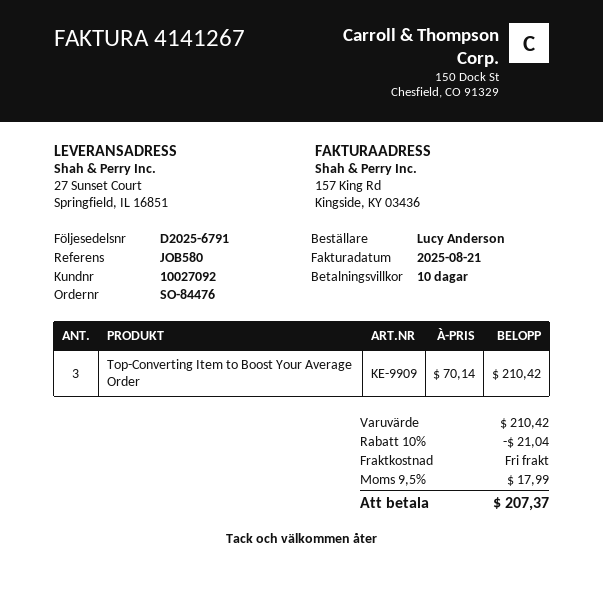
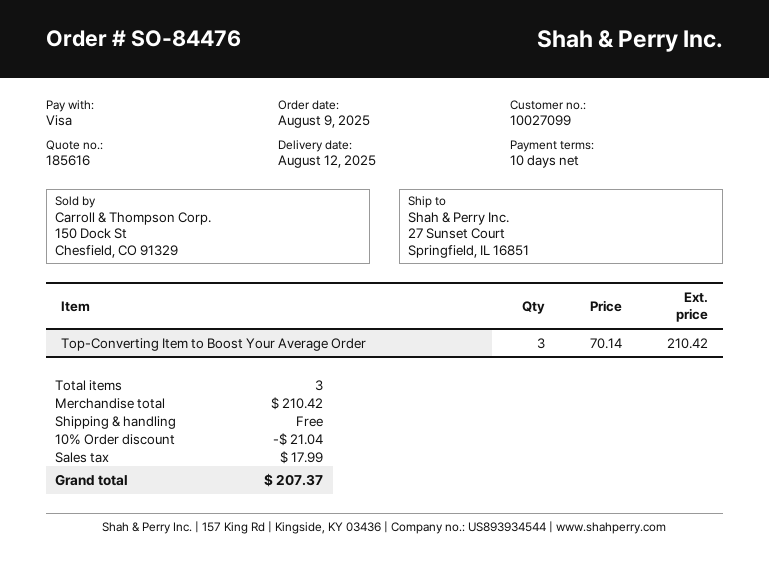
customer number: 10027092 -> 10027099

